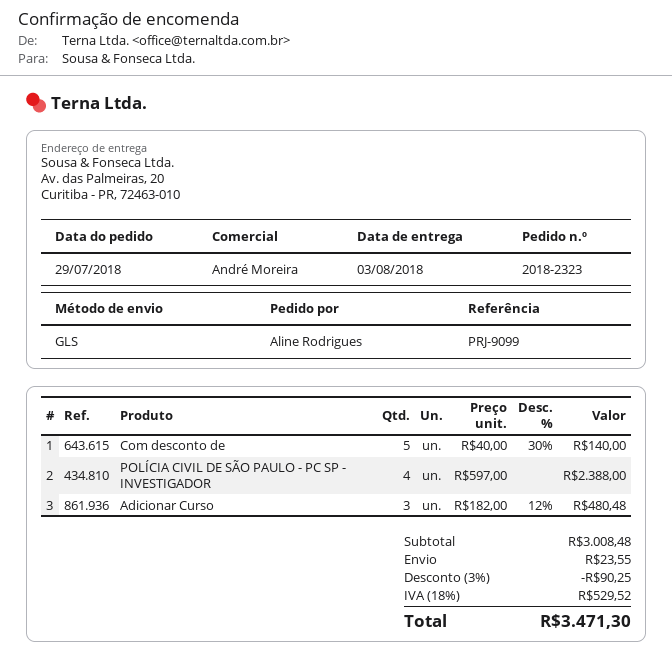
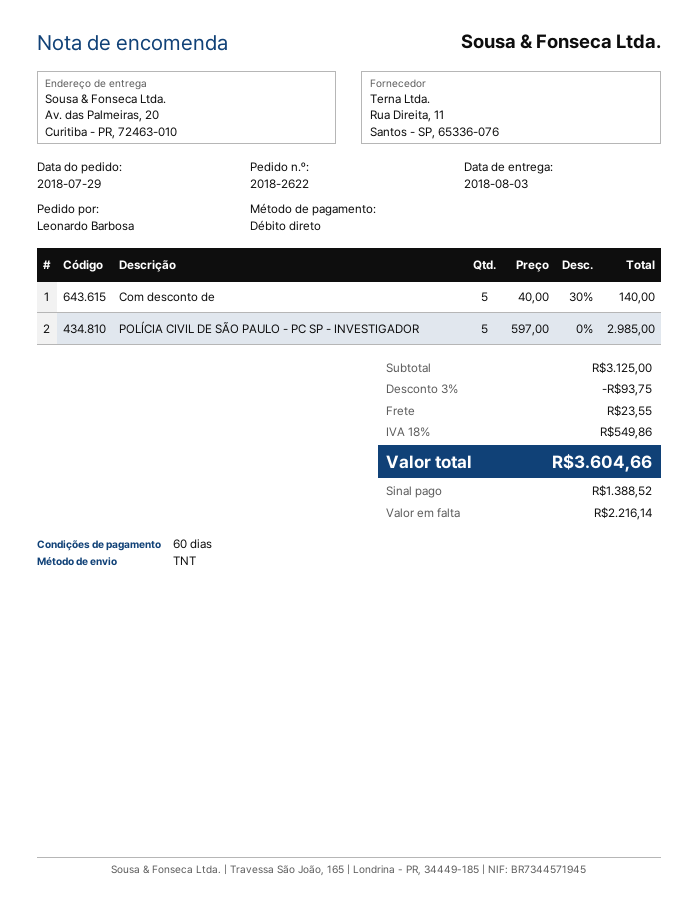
order number: 2018-2323 -> 2018-2622
ordered by: Aline Rodrigues -> Leonardo Barbosa
shipping method: GLS -> TNT
POLÍCIA CIVIL DE SÃO PAULO - PC SP - INVESTIGADOR: 4 x 597.00 = 2388.00 -> 5 x 597.00 = 2985.00
Adicionar Curso: 3 x 182.00 - 12% = 480.48 -> none
subtotal: 3008.48 -> 3125.00
discount: 3% = 90.25 -> 3% = 93.75
tax: 18% = 529.52 -> 18% = 549.86
total: 3471.30 -> 3604.66

